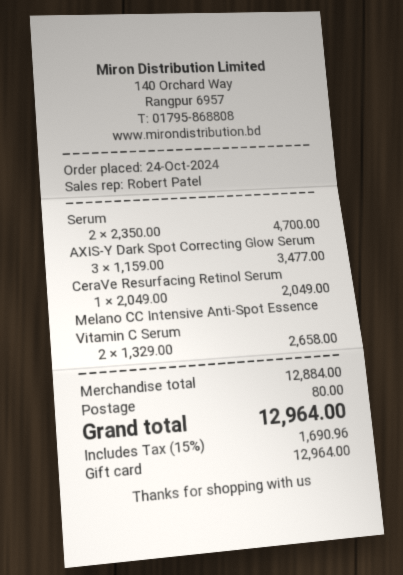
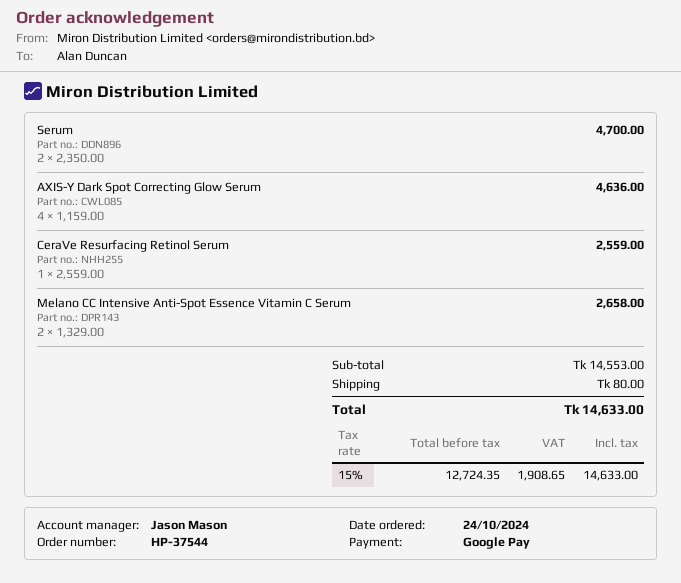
sales rep: Robert Patel -> Jason Mason
payment method: gift card -> Google Pay
AXIS-Y Dark Spot Correcting Glow Serum: 3 x 1159.00 = 3477.00 -> 4 x 1159.00 = 4636.00
CeraVe Resurfacing Retinol Serum: 1 x 2049.00 = 2049.00 -> 1 x 2559.00 = 2559.00
subtotal: 12884.00 -> 14553.00
tax: 15% = 1690.96 -> 15% = 1908.65
total: 12964.00 -> 14633.00

